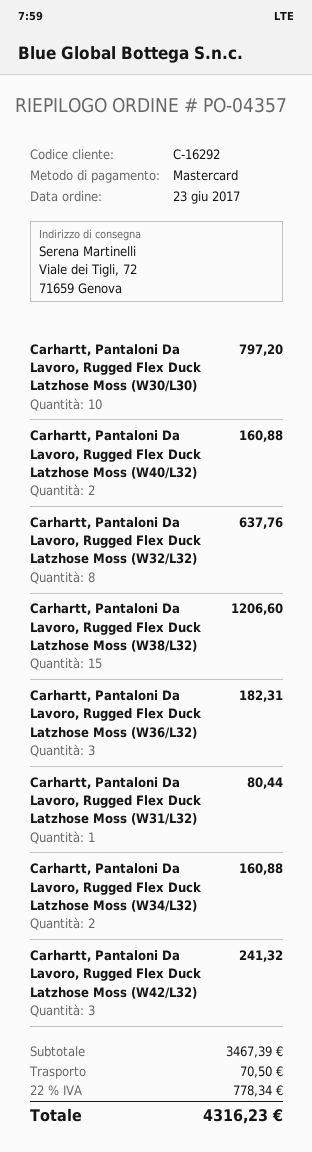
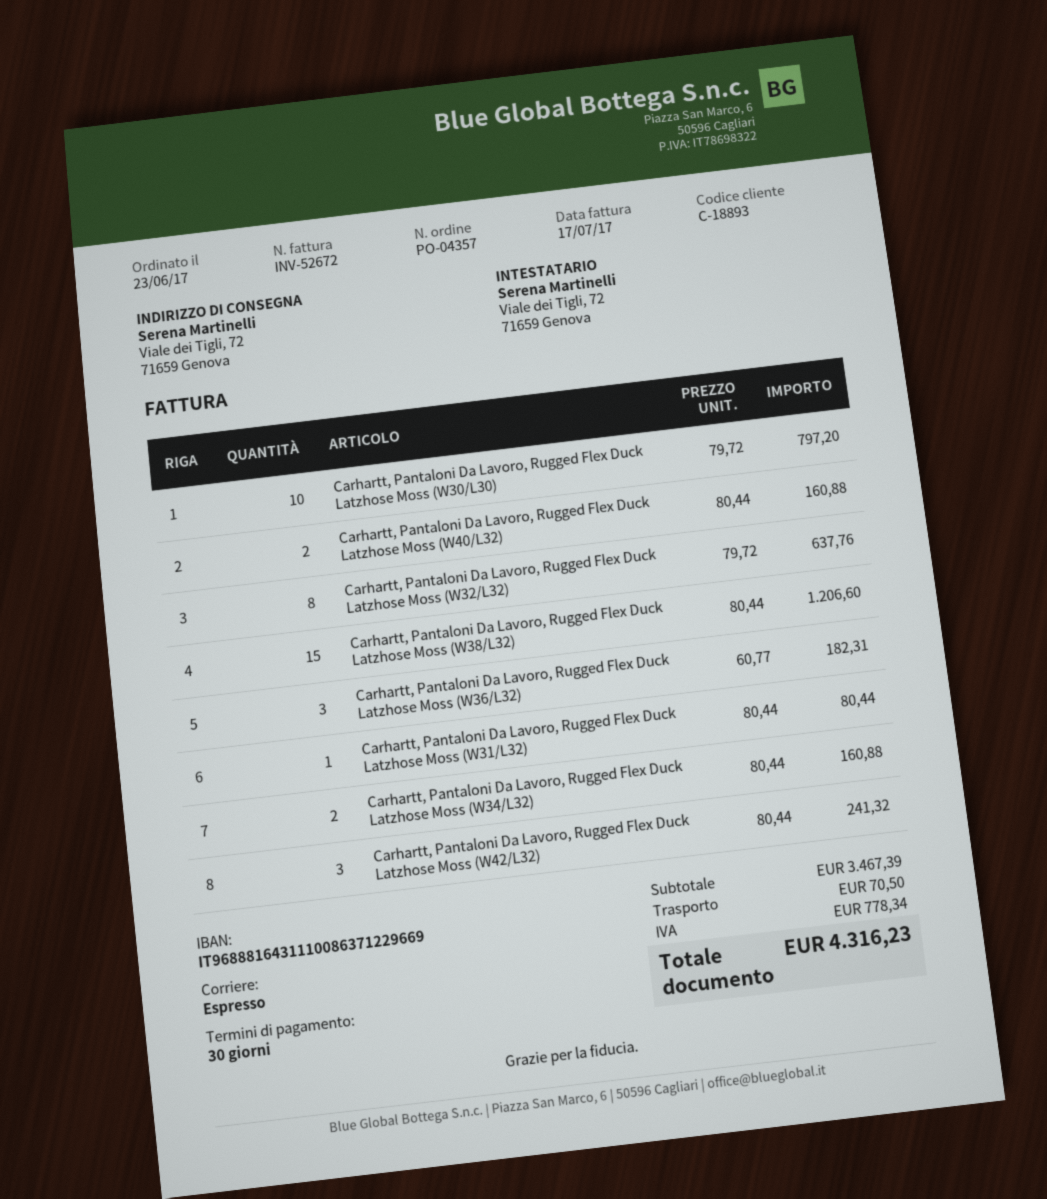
customer number: C-16292 -> C-18893

